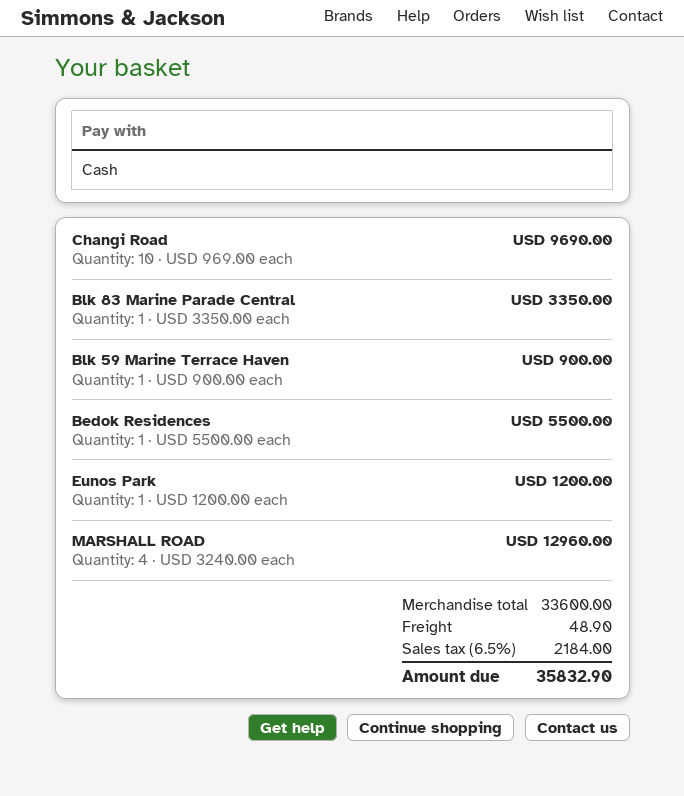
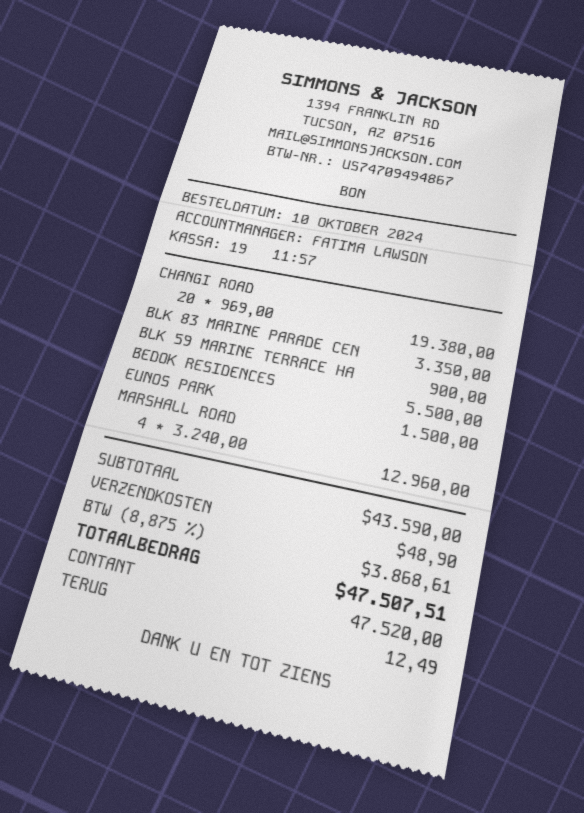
Changi Road: 10 x 969.00 = 9690.00 -> 20 x 969.00 = 19380.00
Eunos Park: 1 x 1200.00 = 1200.00 -> 1 x 1500.00 = 1500.00
subtotal: 33600.00 -> 43590.00
tax: 6.5% = 2184.00 -> 8.875% = 3868.61
total: 35832.90 -> 47507.51

